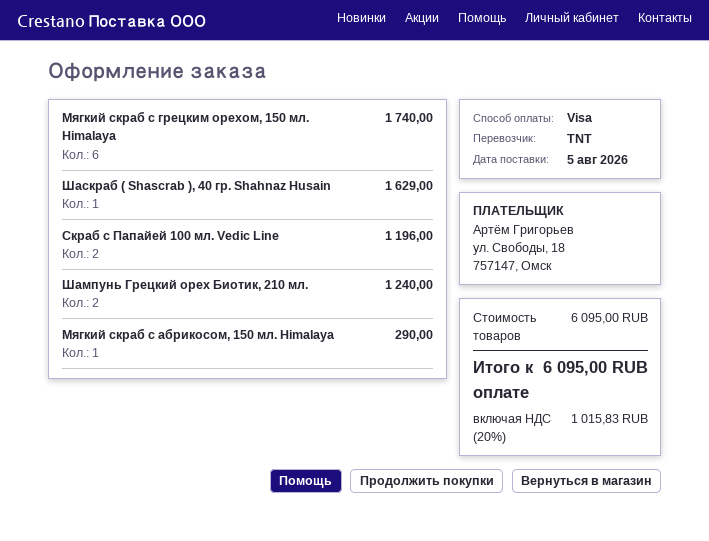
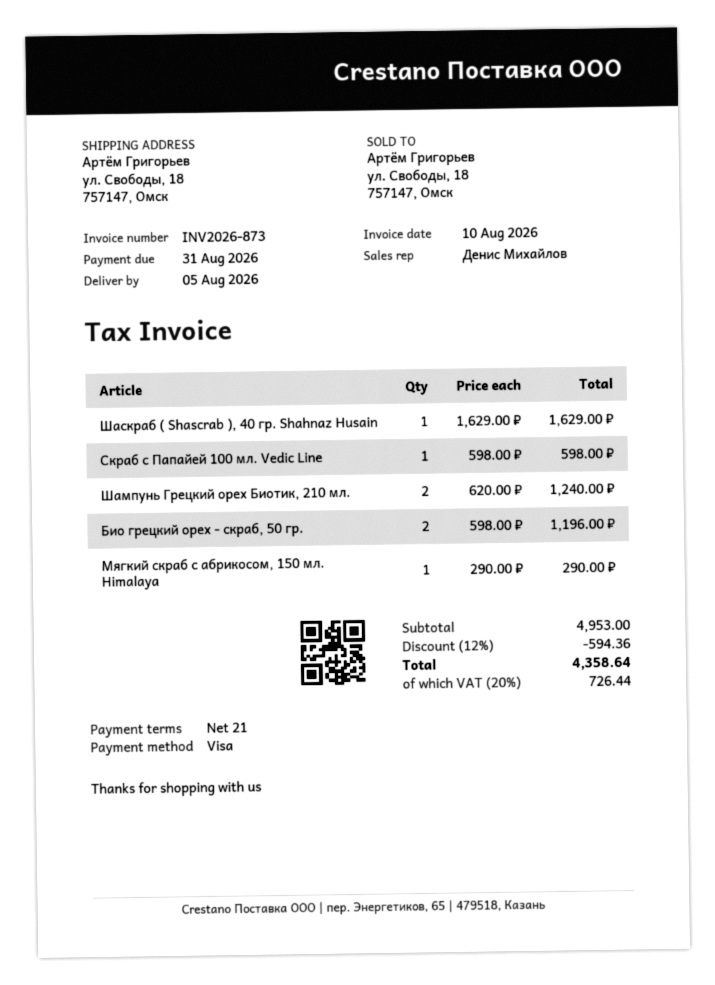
Мягкий скраб с грецким орехом, 150 мл. Himalaya: 6 for 1740.00 -> none
Скраб c Папайей 100 мл. Vedic Line: 2 for 1196.00 -> 1 for 598.00
Био грецкий орех - скраб, 50 гр.: none -> 2 for 1196.00
subtotal: 6095.00 -> 4953.00
discount: none -> 12% = 594.36
tax: 20% = 1015.83 -> 20% = 726.44
total: 6095.00 -> 4358.64

